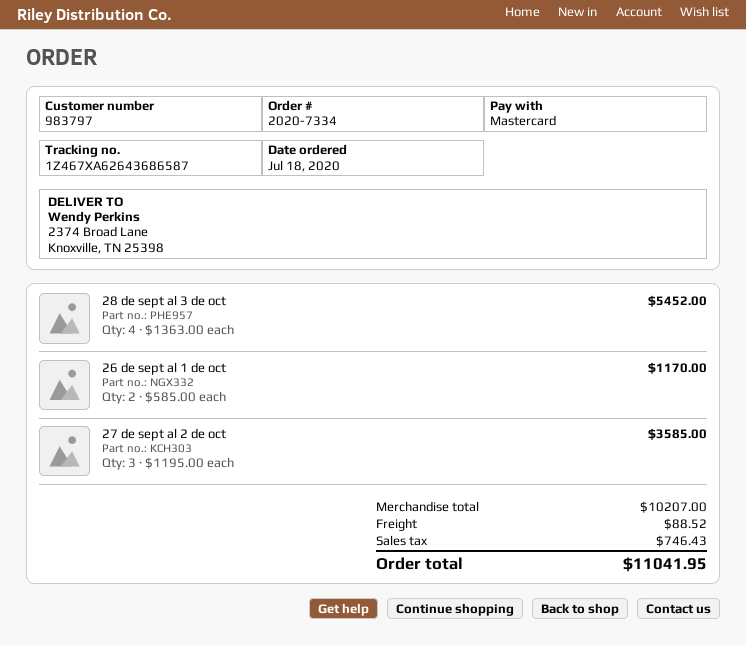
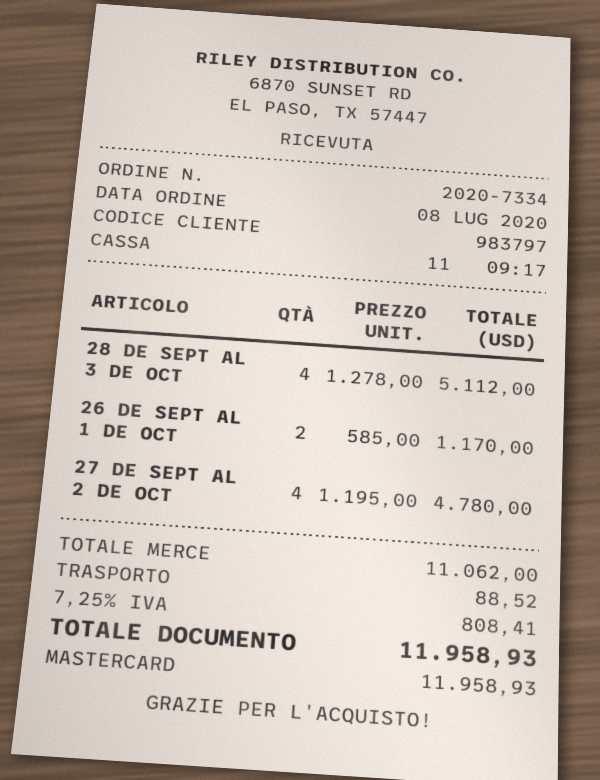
order date: 2020-07-18 -> 2020-07-08
28 de sept al 3 de oct: 4 x 1363.00 = 5452.00 -> 4 x 1278.00 = 5112.00
27 de sept al 2 de oct: 3 x 1195.00 = 3585.00 -> 4 x 1195.00 = 4780.00
subtotal: 10207.00 -> 11062.00
tax: 746.43 -> 808.41
total: 11041.95 -> 11958.93

